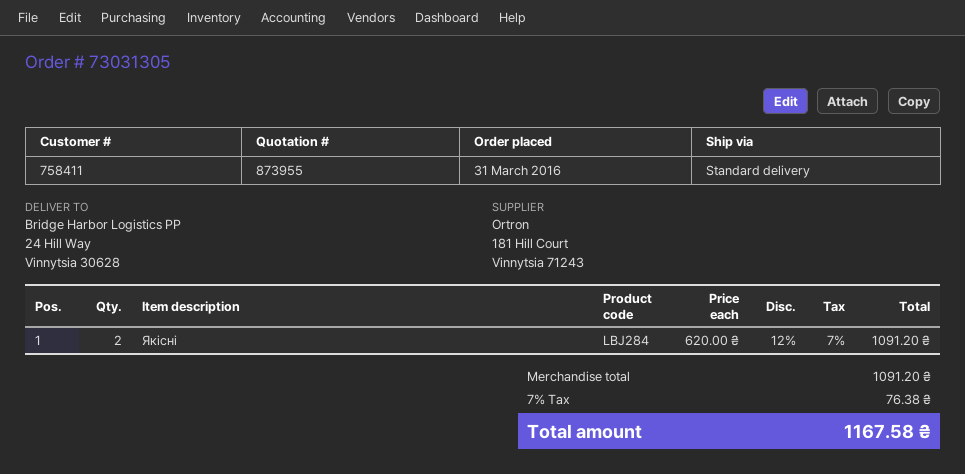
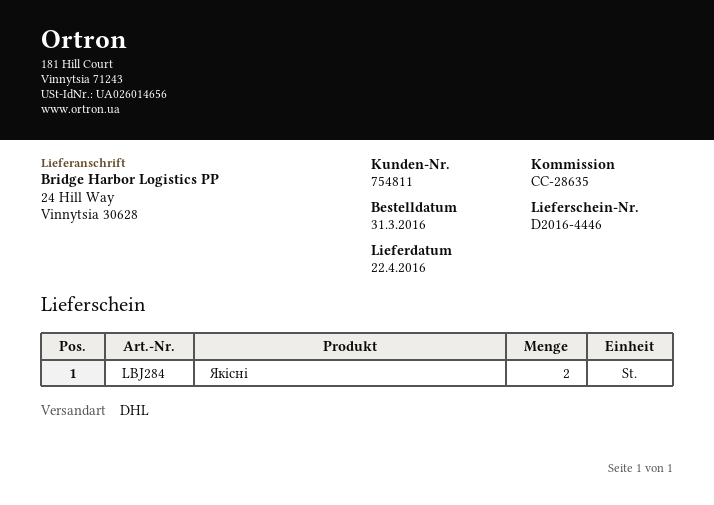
customer number: 758411 -> 754811
shipping method: standard -> DHL

